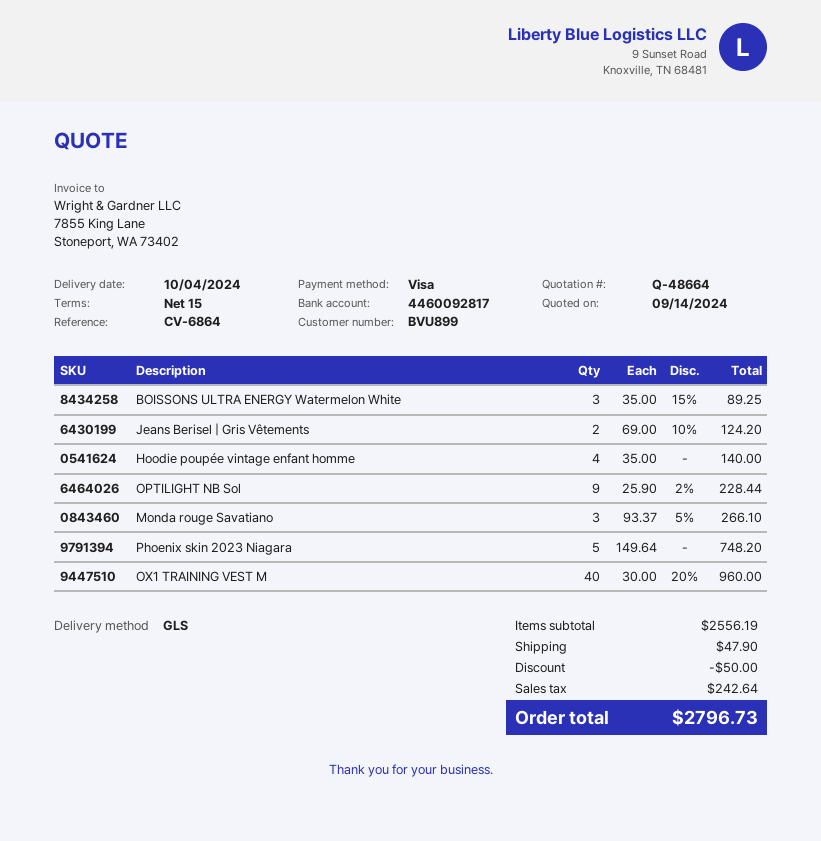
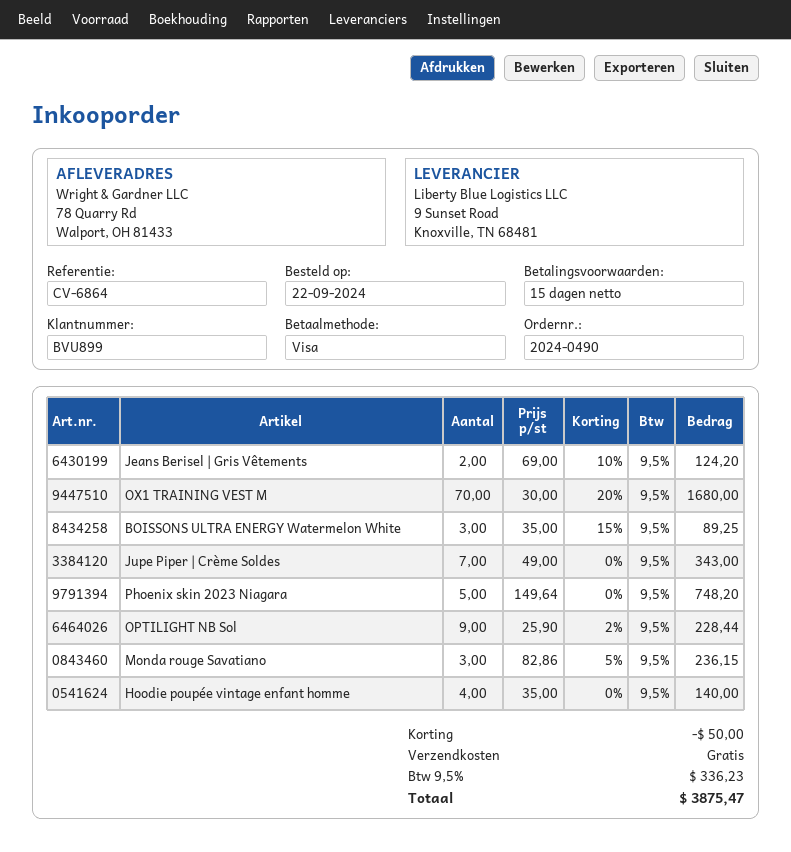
Monda rouge Savatiano: 3 x 93.37 - 5% = 266.10 -> 3 x 82.86 - 5% = 236.15
OX1 TRAINING VEST M: 40 x 30.00 - 20% = 960.00 -> 70 x 30.00 - 20% = 1680.00
Jupe Piper | Crème Soldes: none -> 7 x 49.00 = 343.00
shipping: 47.90 -> 0.00
tax: 242.64 -> 336.23
total: 2796.73 -> 3875.47

